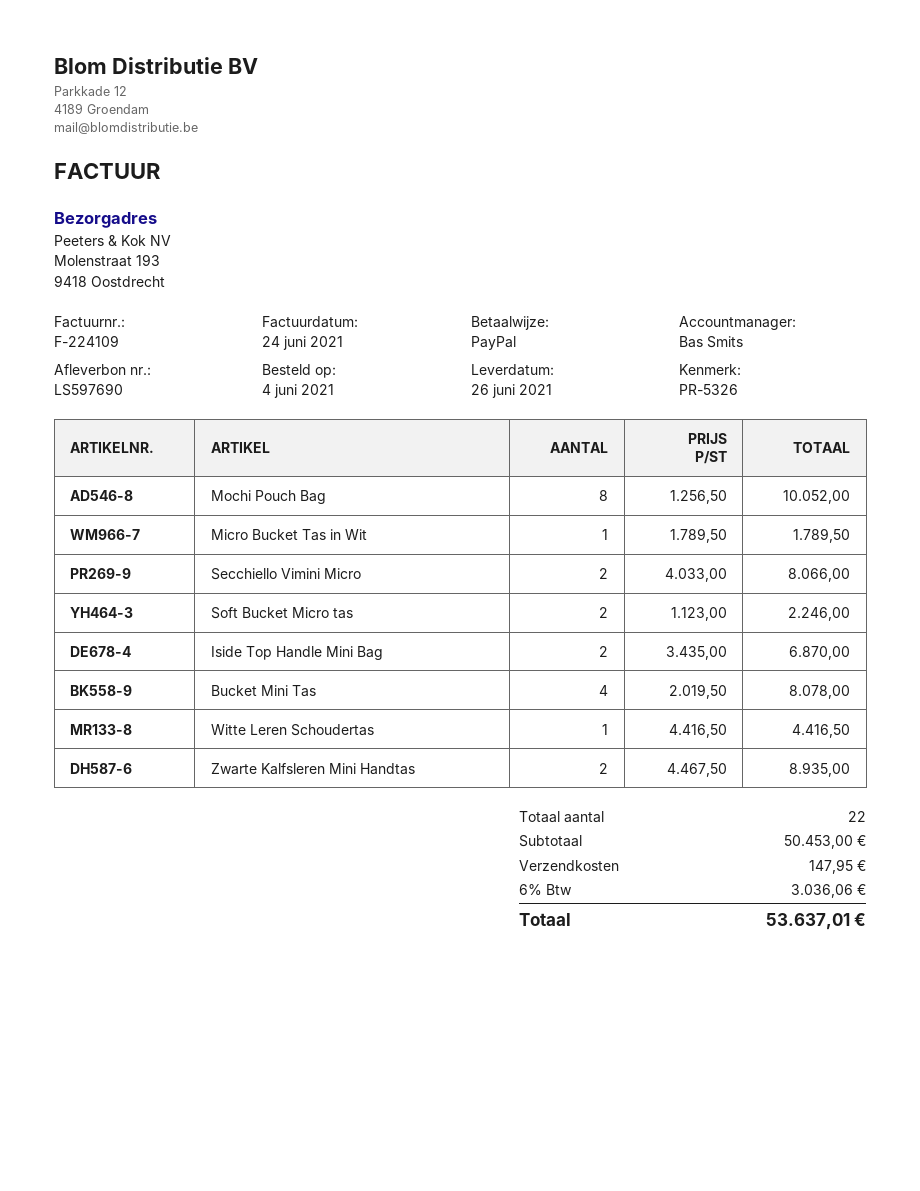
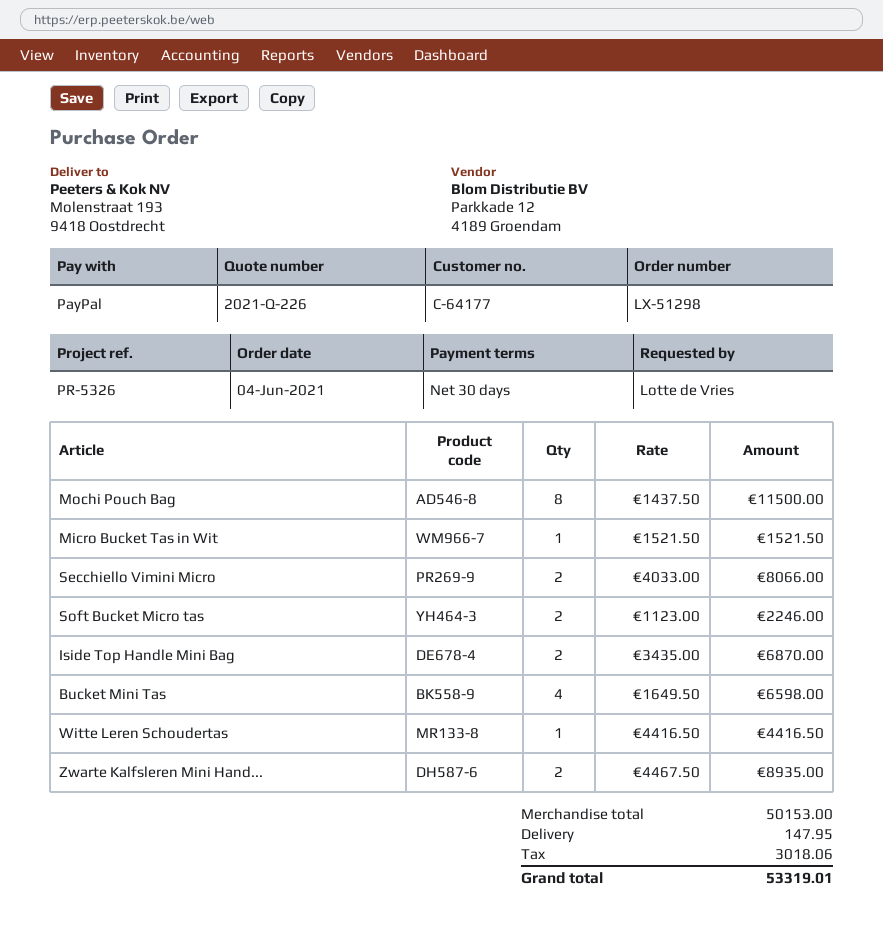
Mochi Pouch Bag: 8 x 1256.50 = 10052.00 -> 8 x 1437.50 = 11500.00
Micro Bucket Tas in Wit: 1 x 1789.50 = 1789.50 -> 1 x 1521.50 = 1521.50
Bucket Mini Tas: 4 x 2019.50 = 8078.00 -> 4 x 1649.50 = 6598.00
subtotal: 50453.00 -> 50153.00
tax: 3036.06 -> 3018.06
total: 53637.01 -> 53319.01

